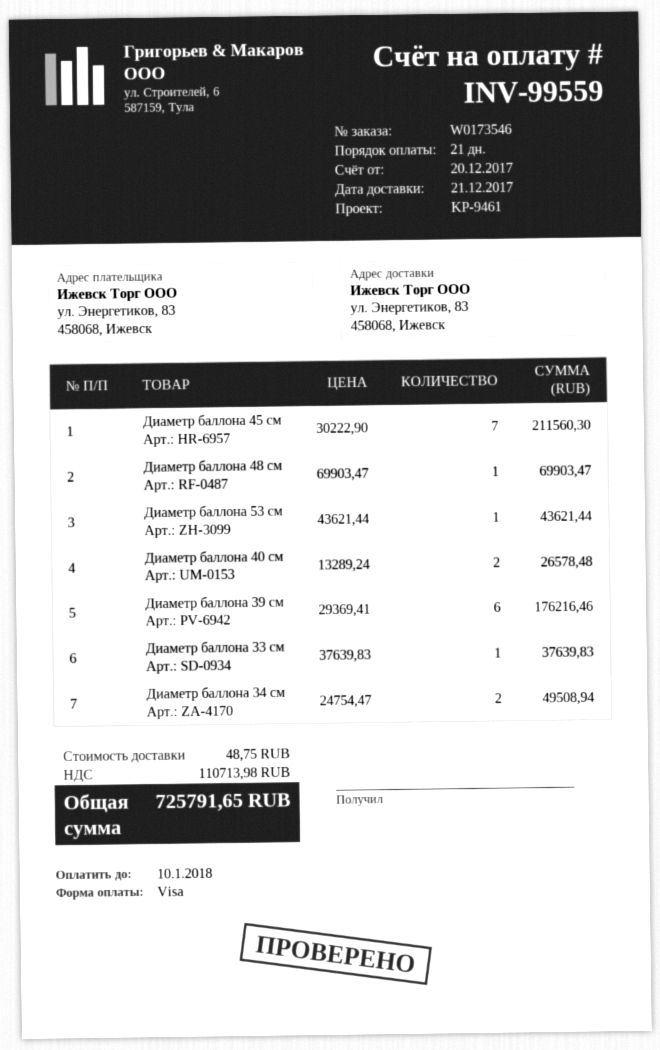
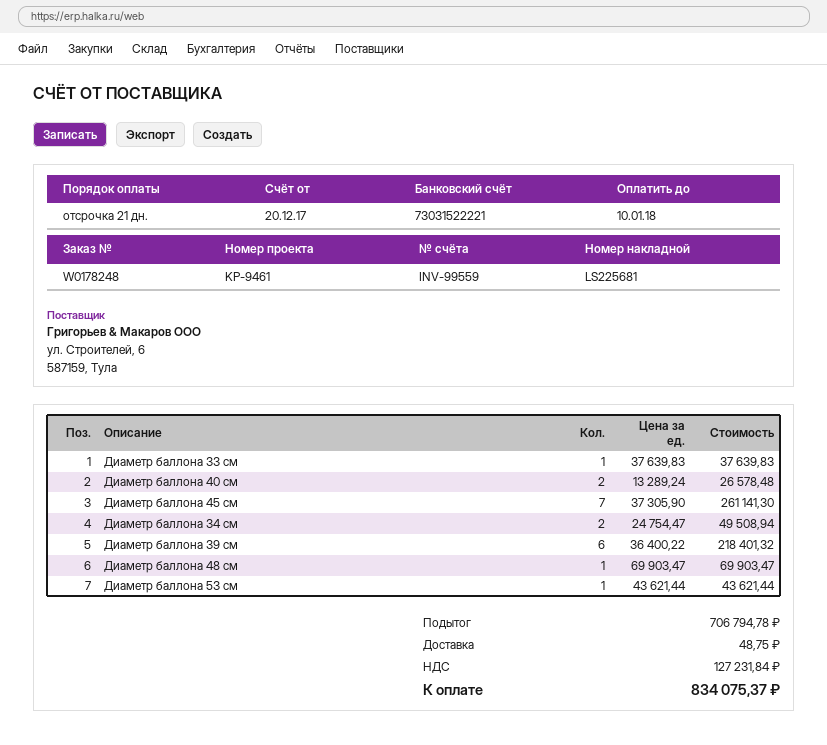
order number: W0173546 -> W0178248
Диаметр баллона 45 см: 7 x 30222.90 = 211560.30 -> 7 x 37305.90 = 261141.30
Диаметр баллона 39 см: 6 x 29369.41 = 176216.46 -> 6 x 36400.22 = 218401.32
tax: 110713.98 -> 127231.84
total: 725791.65 -> 834075.37

